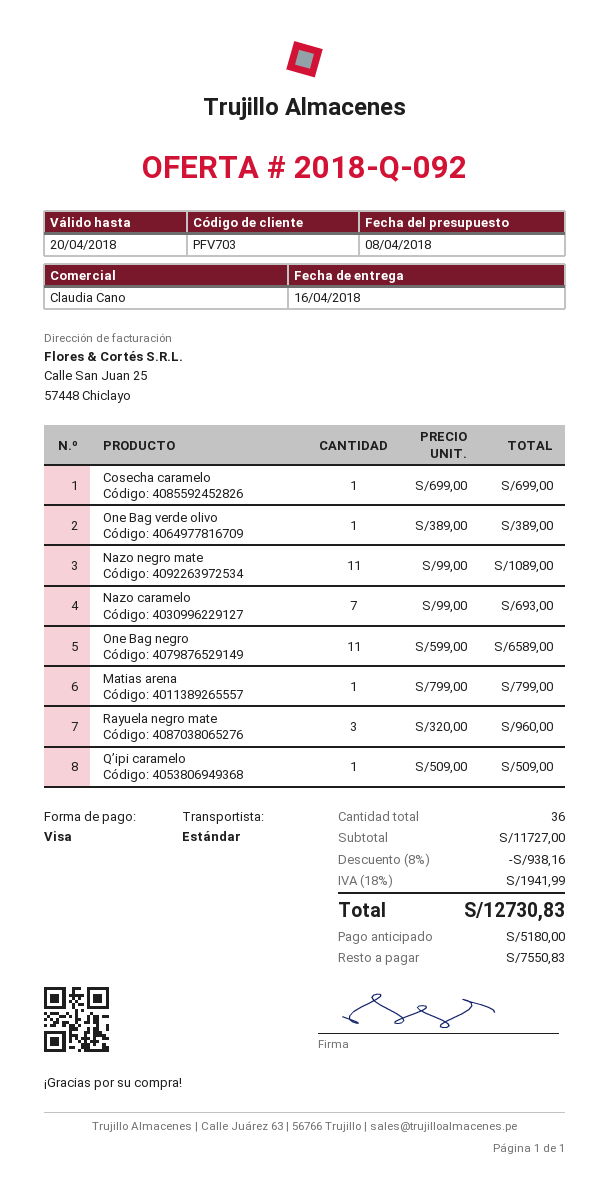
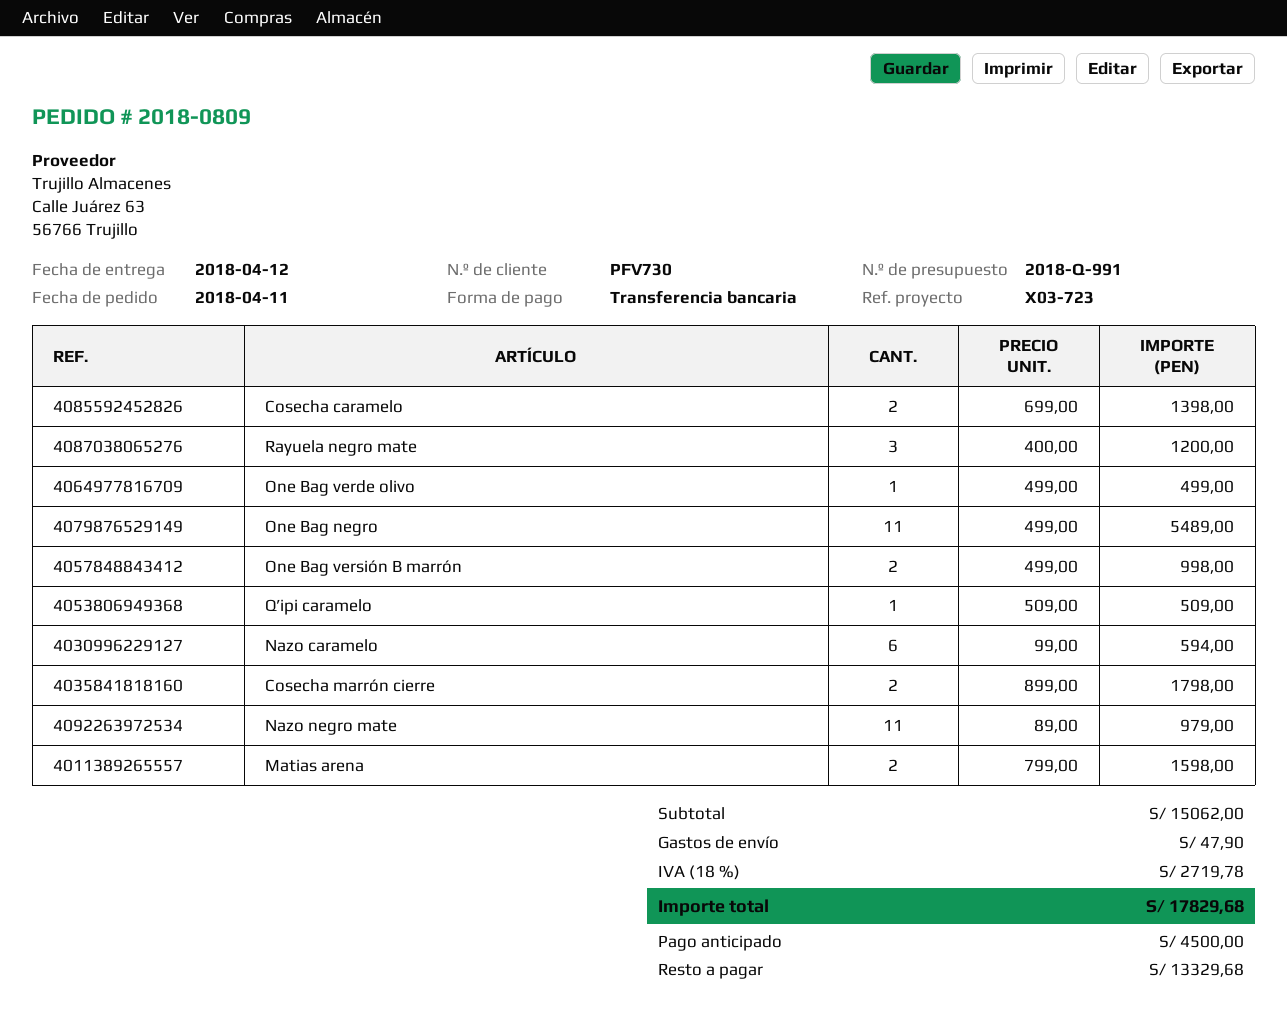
quote number: 2018-Q-092 -> 2018-Q-991
delivery date: 2018-04-16 -> 2018-04-12
customer number: PFV703 -> PFV730
payment method: Visa -> bank transfer
Cosecha caramelo: 1 x 699.00 = 699.00 -> 2 x 699.00 = 1398.00
One Bag verde olivo: 1 x 389.00 = 389.00 -> 1 x 499.00 = 499.00
Nazo negro mate: 11 x 99.00 = 1089.00 -> 11 x 89.00 = 979.00
Nazo caramelo: 7 x 99.00 = 693.00 -> 6 x 99.00 = 594.00
One Bag negro: 11 x 599.00 = 6589.00 -> 11 x 499.00 = 5489.00
Matias arena: 1 x 799.00 = 799.00 -> 2 x 799.00 = 1598.00
Rayuela negro mate: 3 x 320.00 = 960.00 -> 3 x 400.00 = 1200.00
One Bag versión B marrón: none -> 2 x 499.00 = 998.00
Cosecha marrón cierre: none -> 2 x 899.00 = 1798.00
subtotal: 11727.00 -> 15062.00
discount: 8% = 938.16 -> none
shipping: none -> 47.90
tax: 18% = 1941.99 -> 18% = 2719.78
total: 12730.83 -> 17829.68
deposit: 5180.00 -> 4500.00
balance: 7550.83 -> 13329.68

